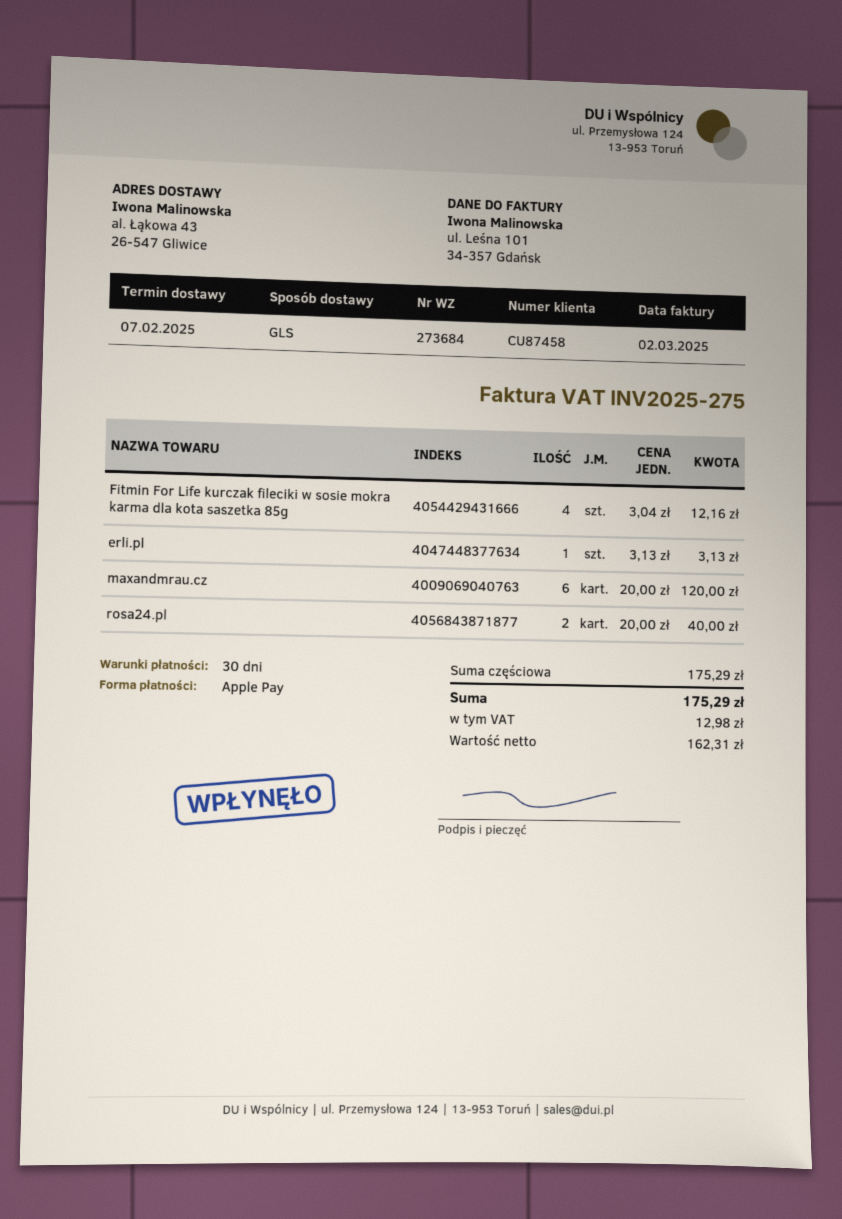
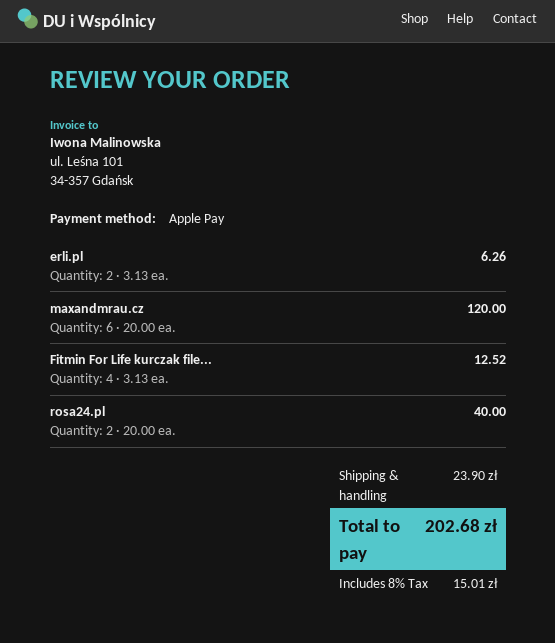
Fitmin For Life kurczak fileciki w sosie mokra karma dla kota saszetka 85g: 4 x 3.04 = 12.16 -> 4 x 3.13 = 12.52
erli.pl: 1 x 3.13 = 3.13 -> 2 x 3.13 = 6.26
shipping: none -> 23.90
tax: 12.98 -> 15.01
total: 175.29 -> 202.68

